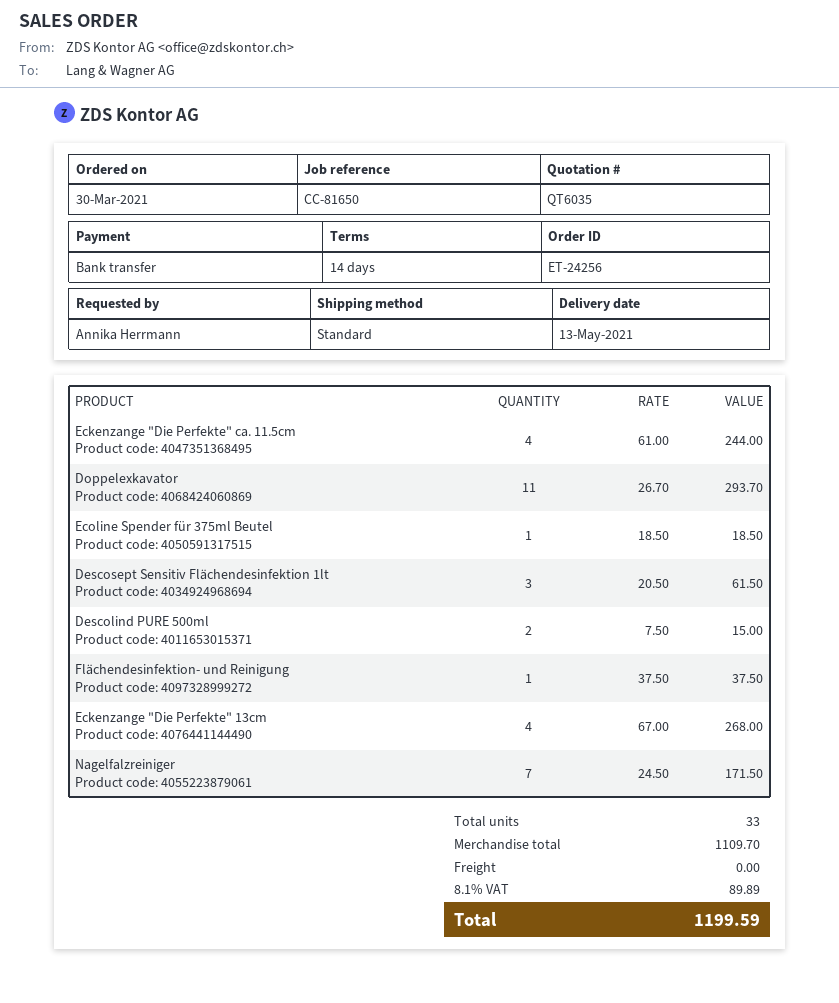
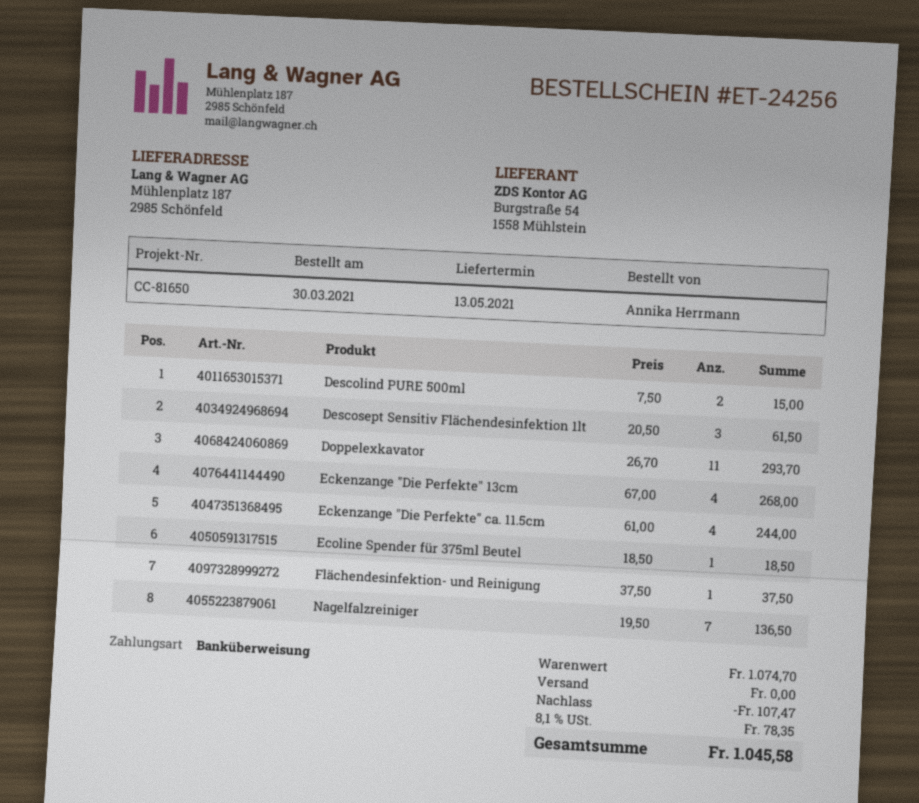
Nagelfalzreiniger: 7 x 24.50 = 171.50 -> 7 x 19.50 = 136.50
subtotal: 1109.70 -> 1074.70
discount: none -> 107.47
tax: 8.1% = 89.89 -> 8.1% = 78.35
total: 1199.59 -> 1045.58

